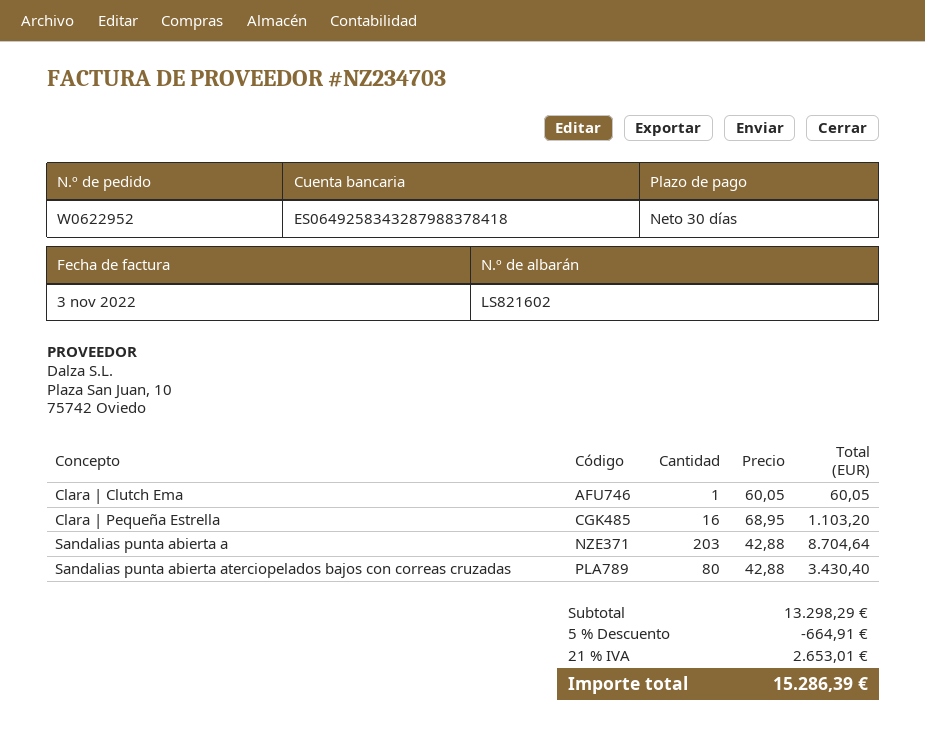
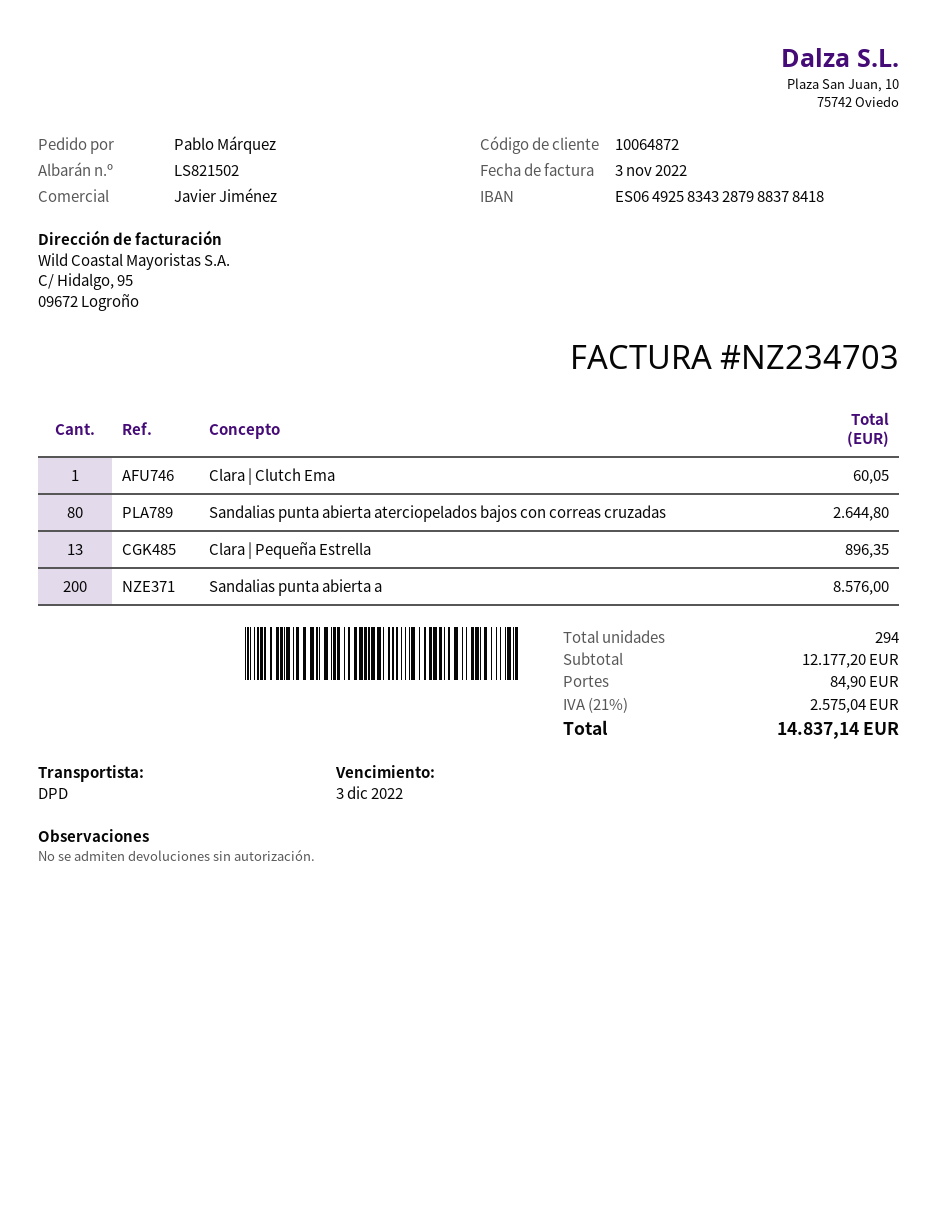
delivery note number: LS821602 -> LS821502
Clara | Pequeña Estrella: 16 for 1103.20 -> 13 for 896.35
Sandalias punta abierta a: 203 for 8704.64 -> 200 for 8576.00
Sandalias punta abierta aterciopelados bajos con correas cruzadas: 80 for 3430.40 -> 80 for 2644.80
subtotal: 13298.29 -> 12177.20
discount: 5% = 664.91 -> none
shipping: none -> 84.90
tax: 21% = 2653.01 -> 21% = 2575.04
total: 15286.39 -> 14837.14

